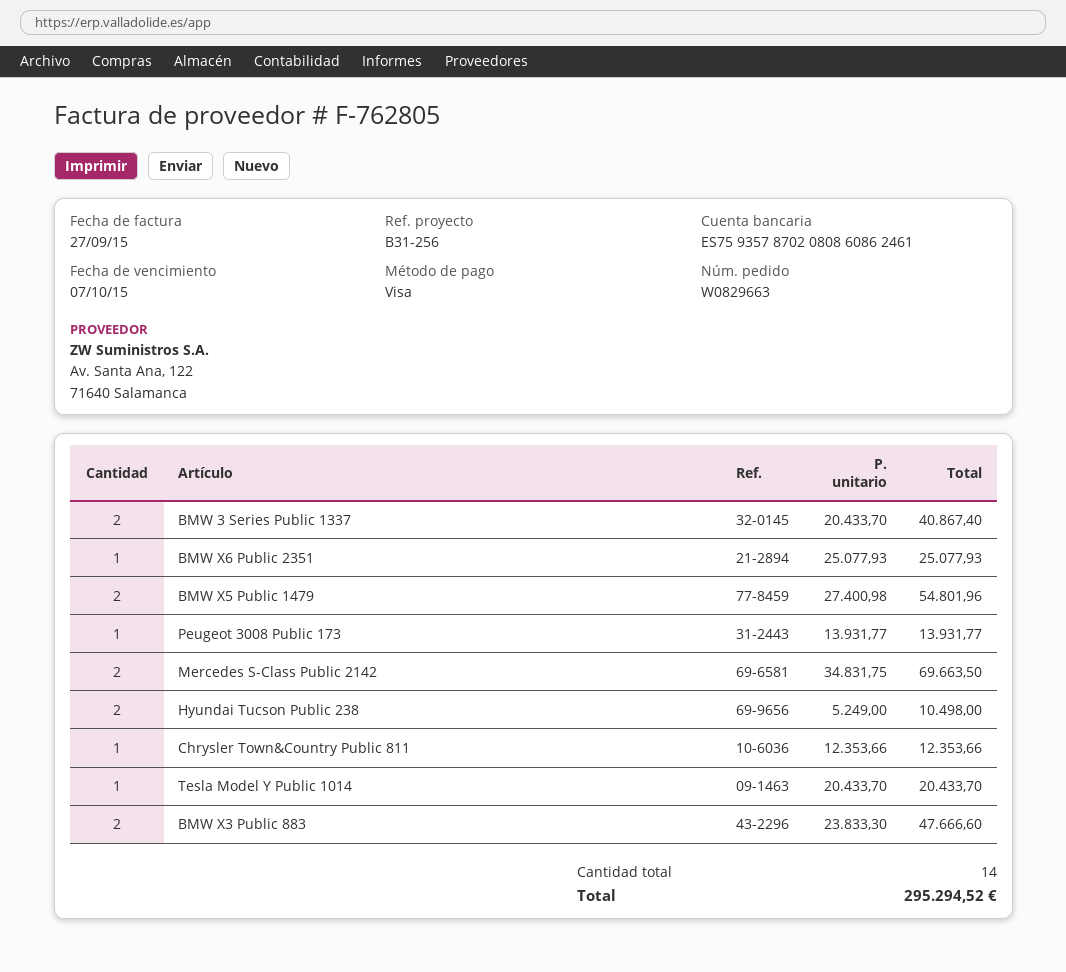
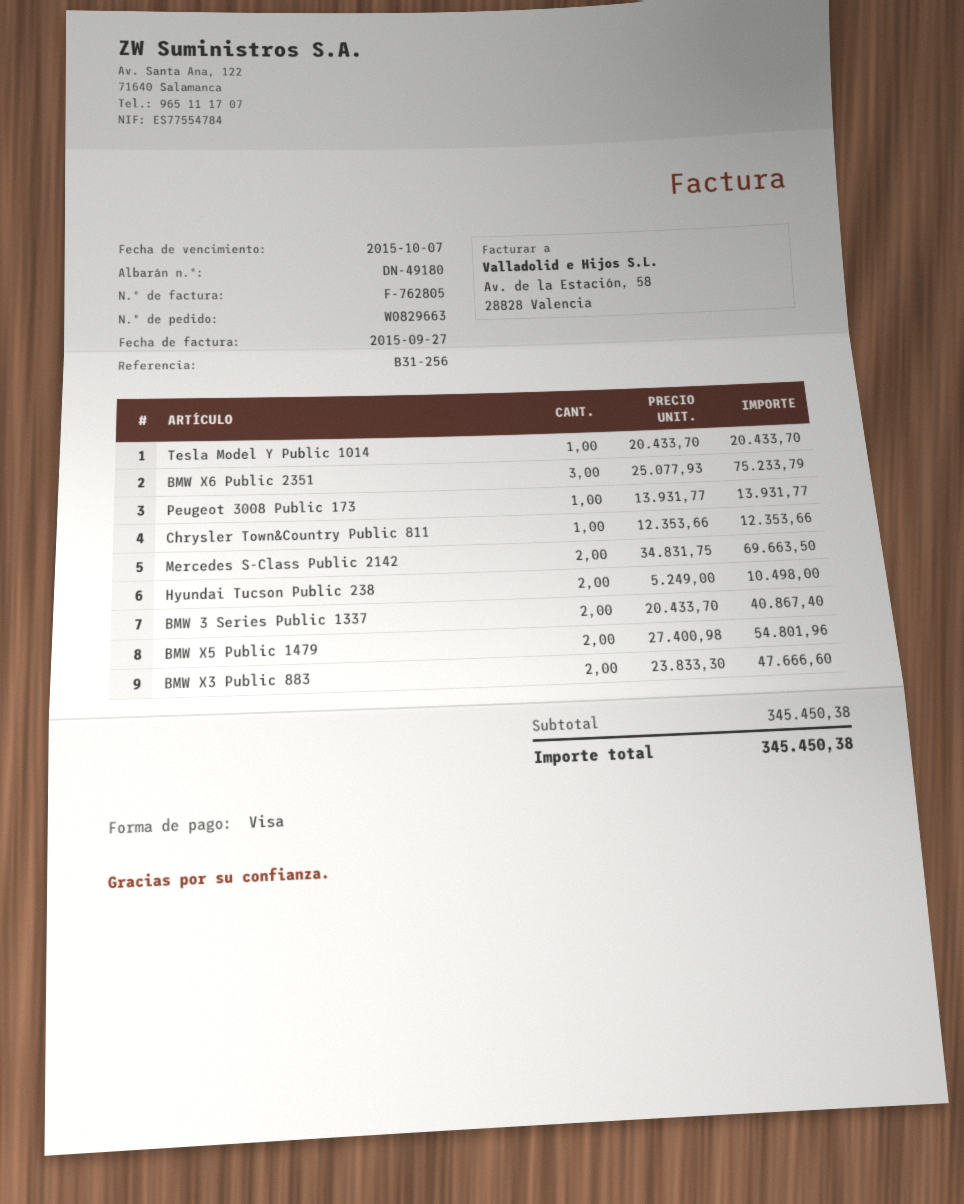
BMW X6 Public 2351: 1 x 25077.93 = 25077.93 -> 3 x 25077.93 = 75233.79
total: 295294.52 -> 345450.38

